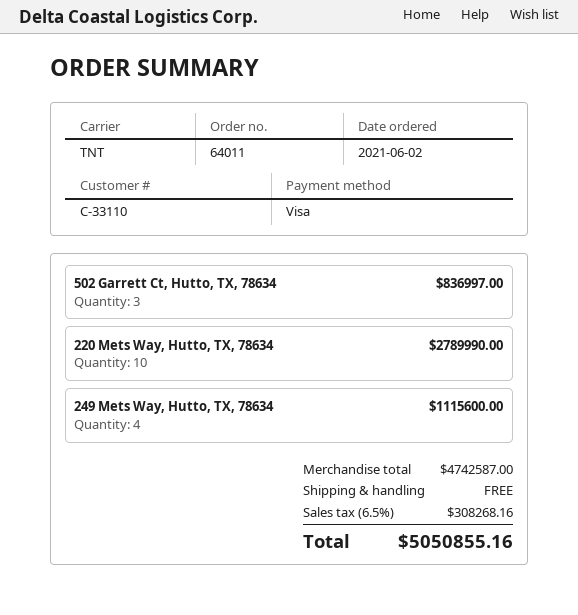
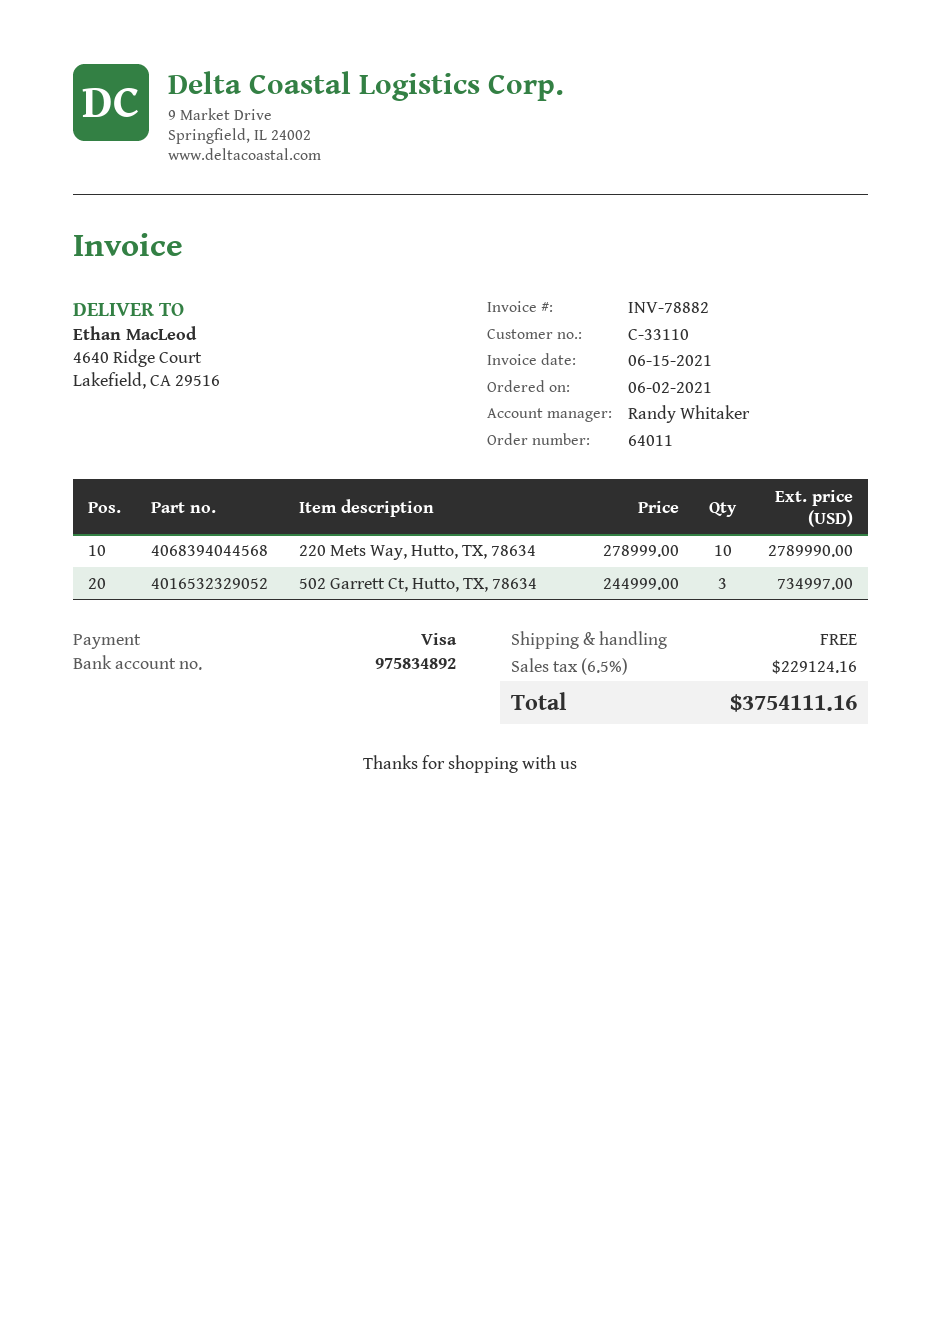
502 Garrett Ct, Hutto, TX, 78634: 3 for 836997.00 -> 3 for 734997.00
249 Mets Way, Hutto, TX, 78634: 4 for 1115600.00 -> none
tax: 6.5% = 308268.16 -> 6.5% = 229124.16
total: 5050855.16 -> 3754111.16

